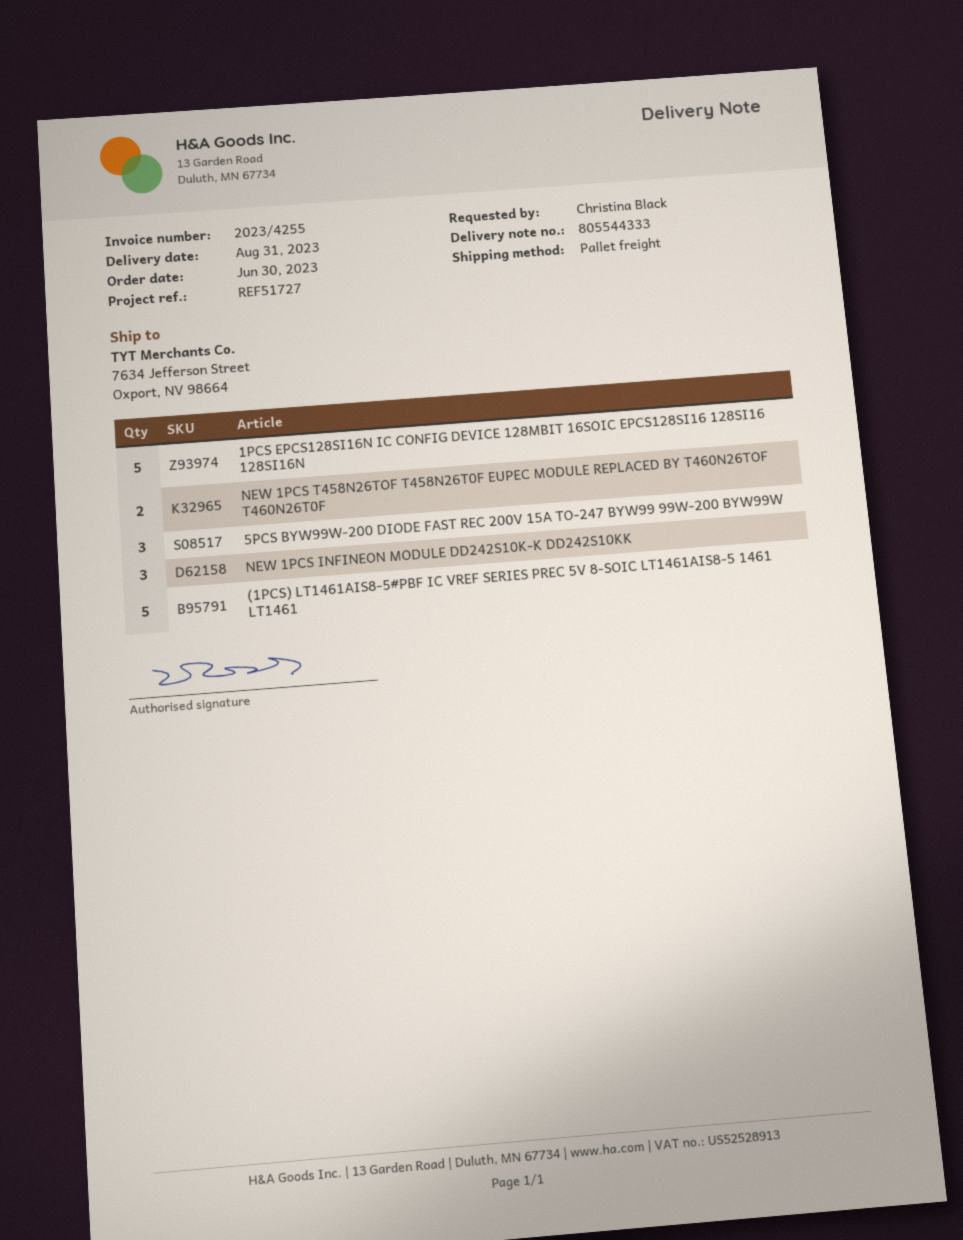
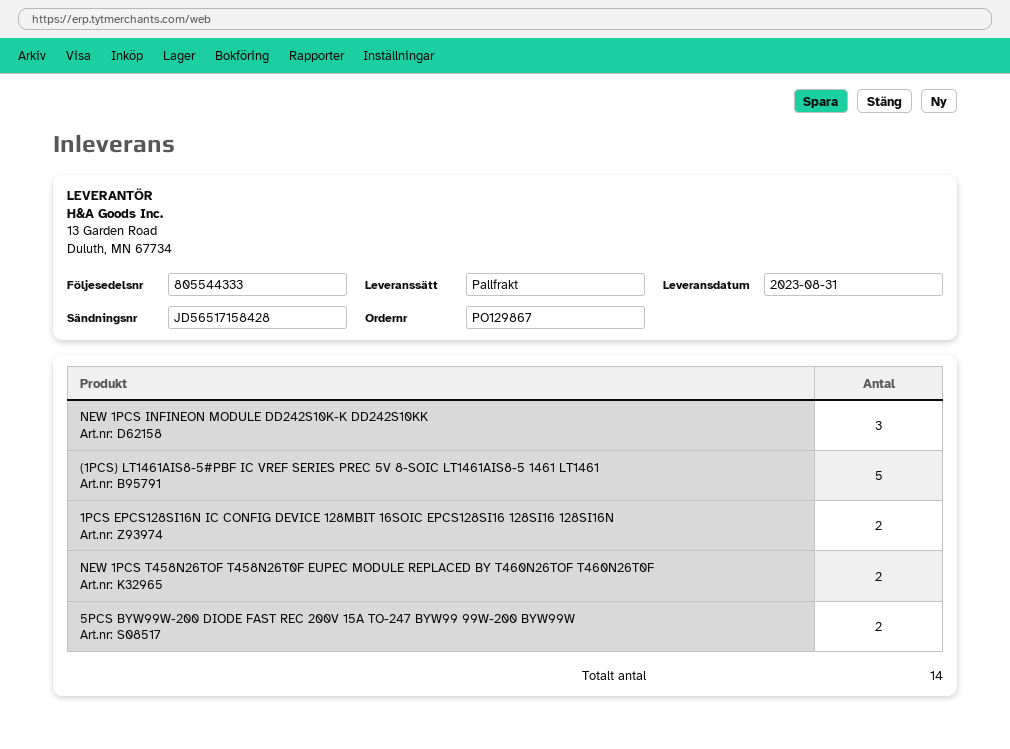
1PCS EPCS128SI16N IC CONFIG DEVICE 128MBIT 16SOIC EPCS128SI16 128SI16 128SI16N: 5 -> 2
5PCS BYW99W-200 DIODE FAST REC 200V 15A TO-247 BYW99 99W-200 BYW99W: 3 -> 2

